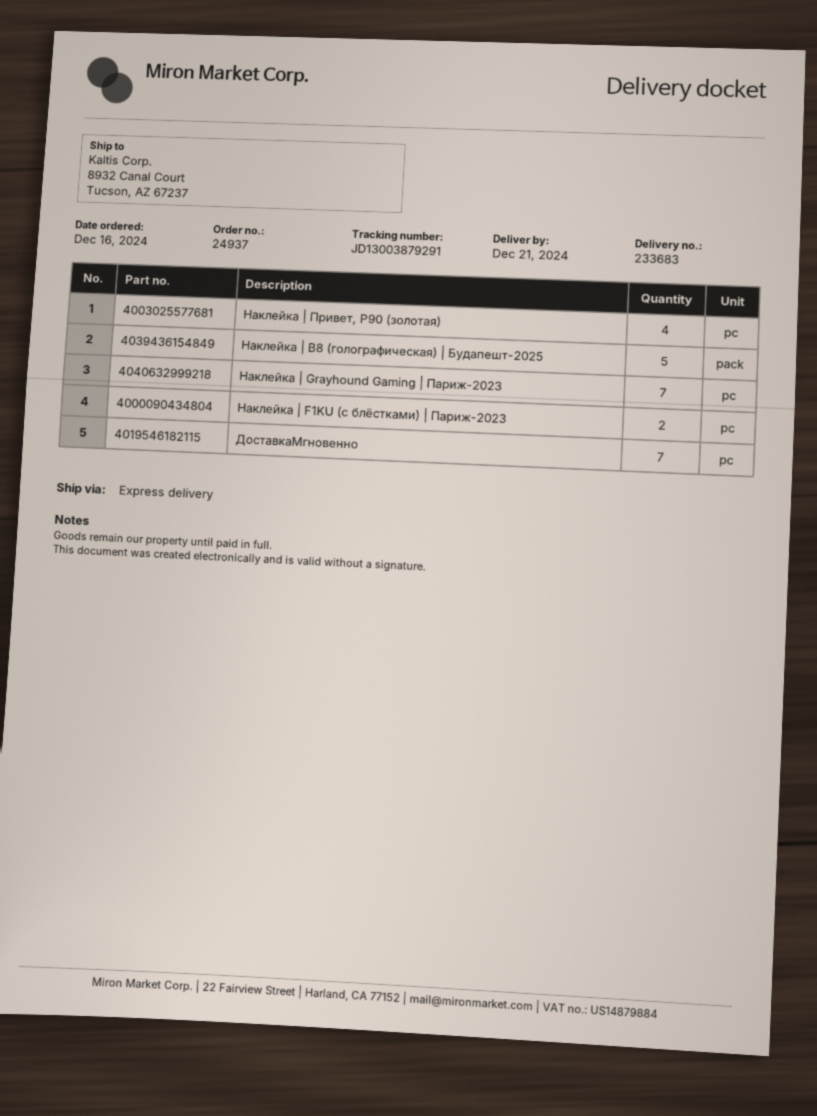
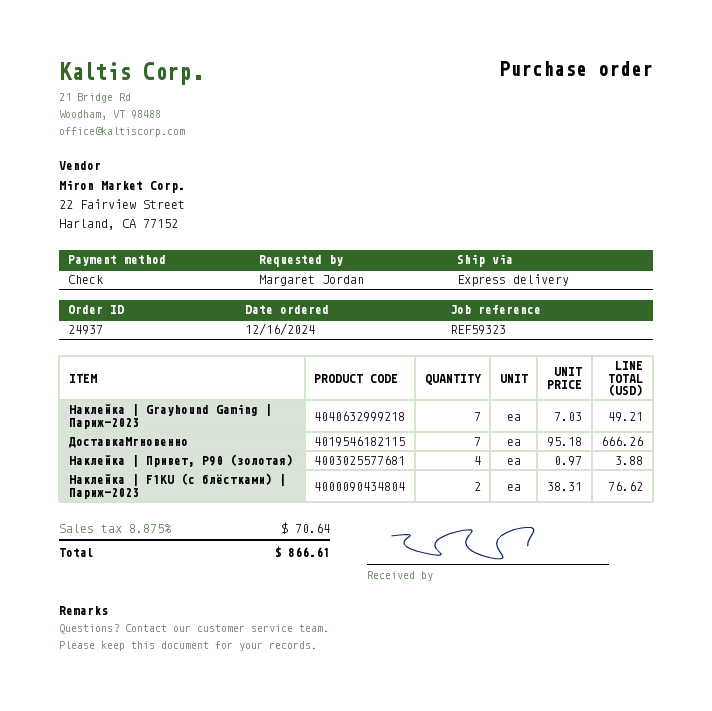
Наклейка | B8 (голографическая) | Будапешт-2025: 5 -> none

